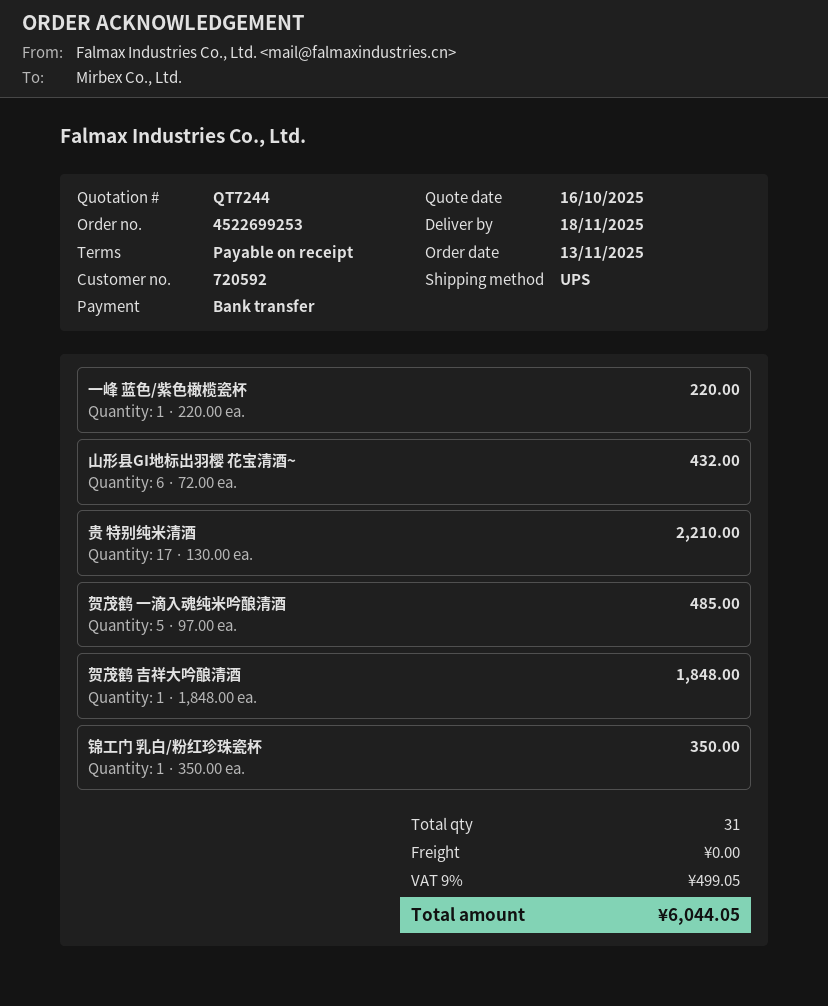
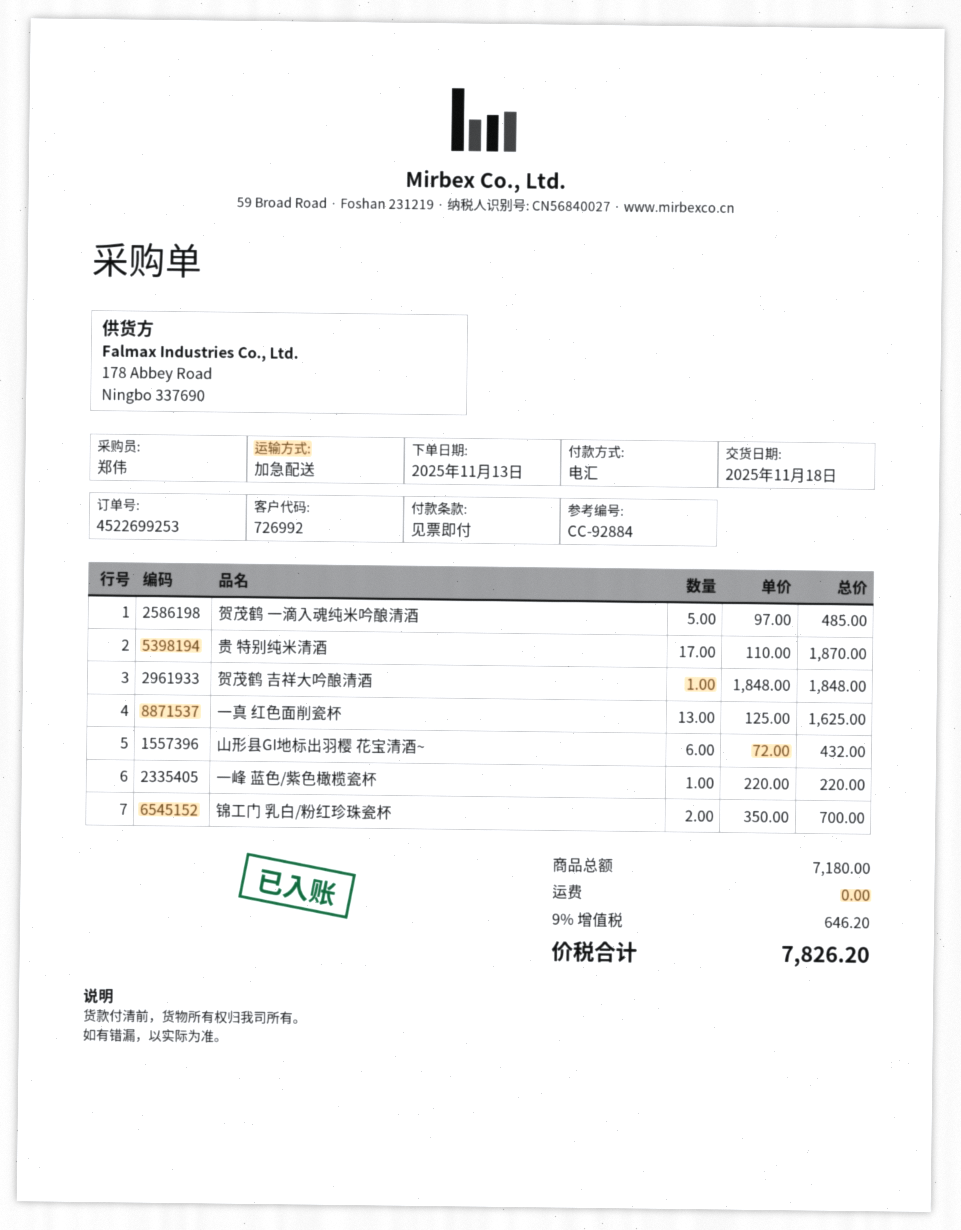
customer number: 720592 -> 726992
shipping method: UPS -> express
贵 特别纯米清酒: 17 x 130.00 = 2210.00 -> 17 x 110.00 = 1870.00
锦工门 乳白/粉红珍珠瓷杯: 1 x 350.00 = 350.00 -> 2 x 350.00 = 700.00
一真 红色面削瓷杯: none -> 13 x 125.00 = 1625.00
tax: 9% = 499.05 -> 9% = 646.20
total: 6044.05 -> 7826.20

